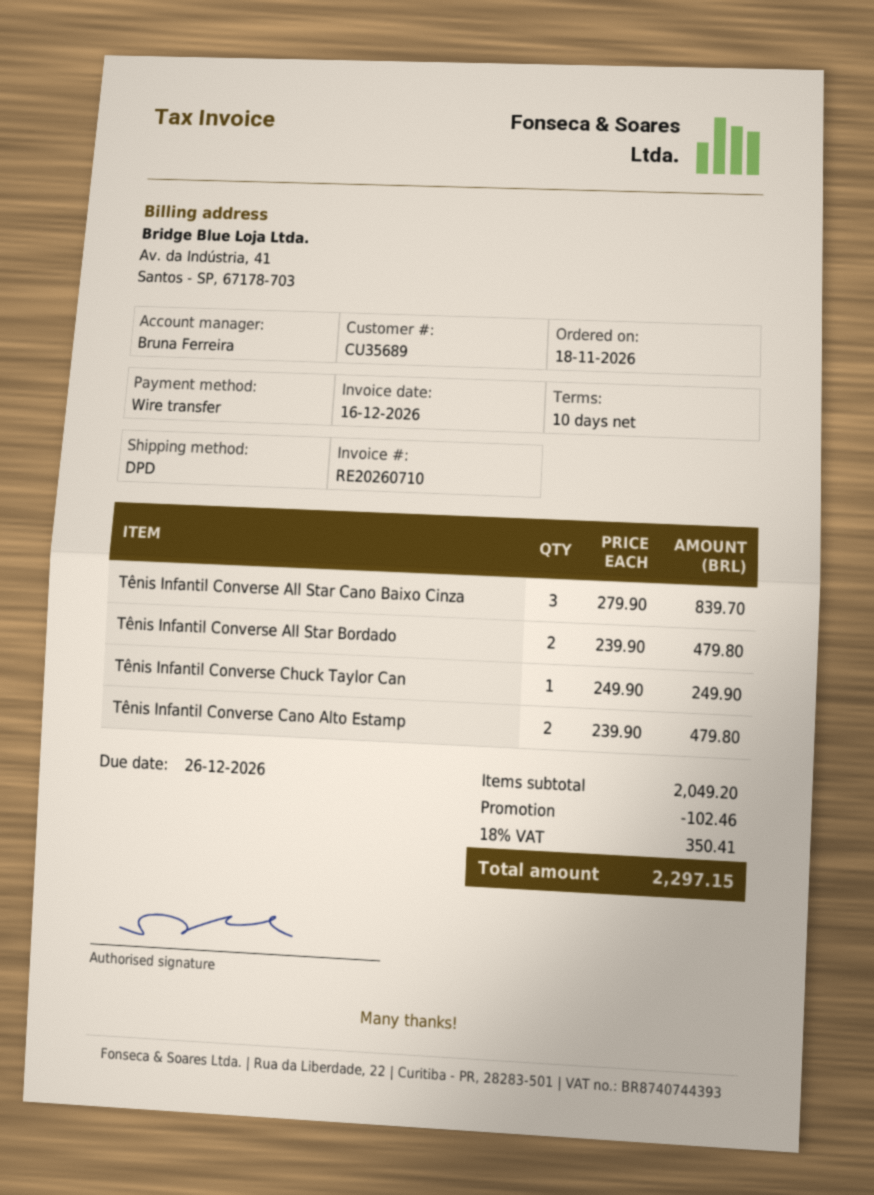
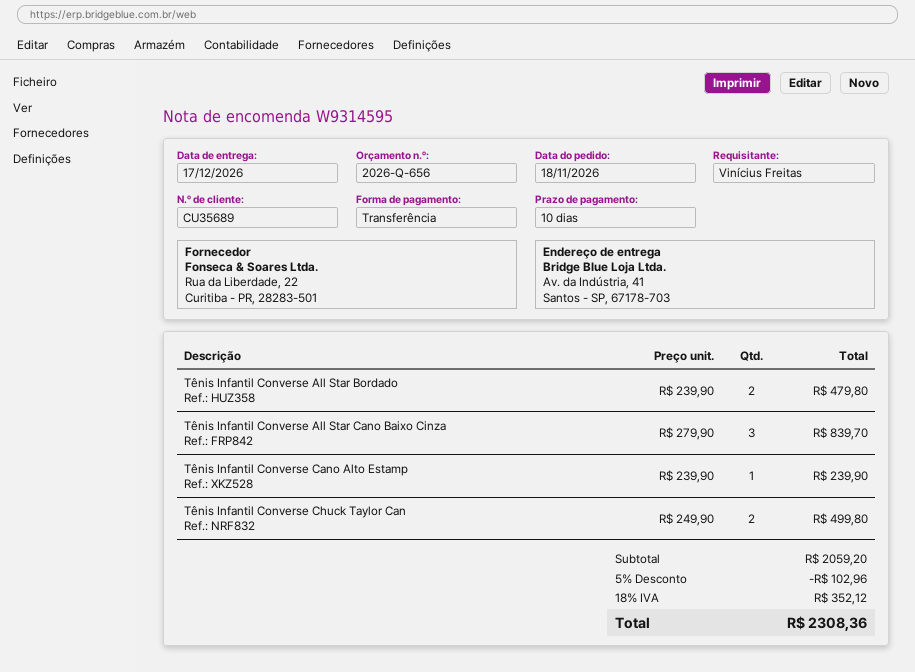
Tênis Infantil Converse Chuck Taylor Can: 1 x 249.90 = 249.90 -> 2 x 249.90 = 499.80
Tênis Infantil Converse Cano Alto Estamp: 2 x 239.90 = 479.80 -> 1 x 239.90 = 239.90
subtotal: 2049.20 -> 2059.20
discount: 102.46 -> 102.96
tax: 18% = 350.41 -> 18% = 352.12
total: 2297.15 -> 2308.36

